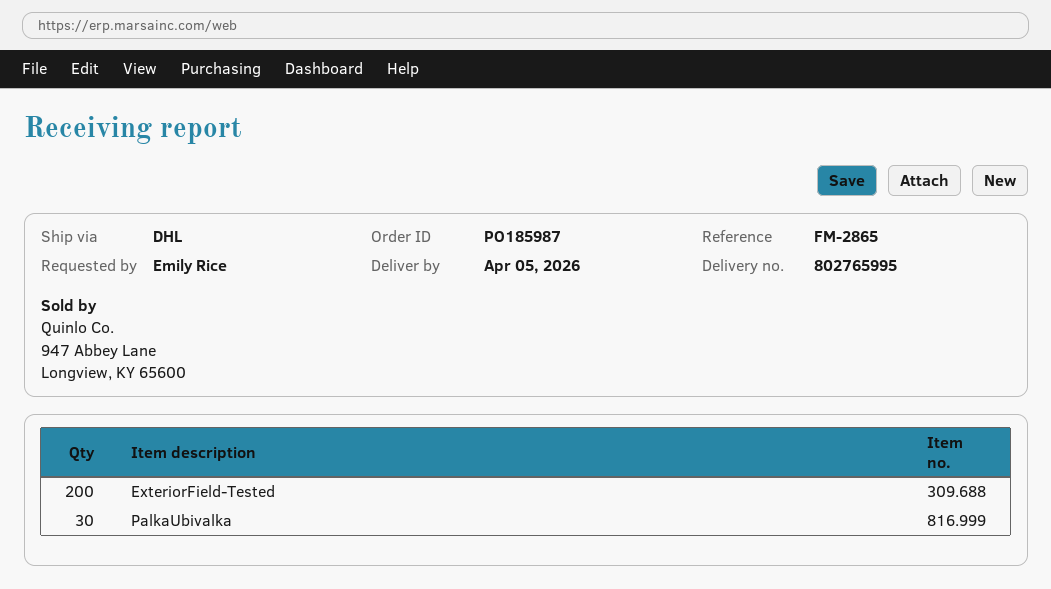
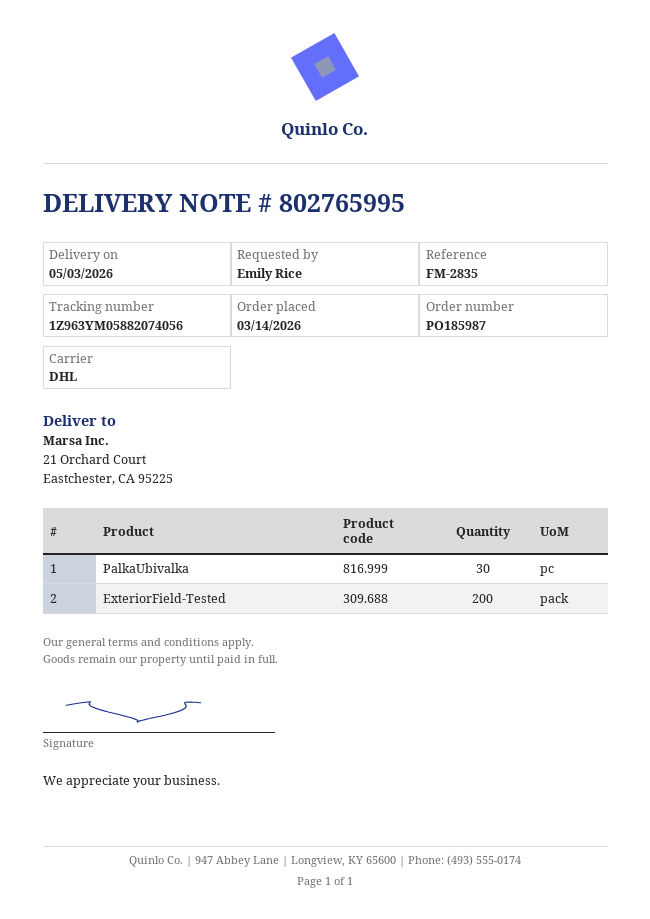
delivery date: 2026-04-05 -> 2026-05-03
reference: FM-2865 -> FM-2835

